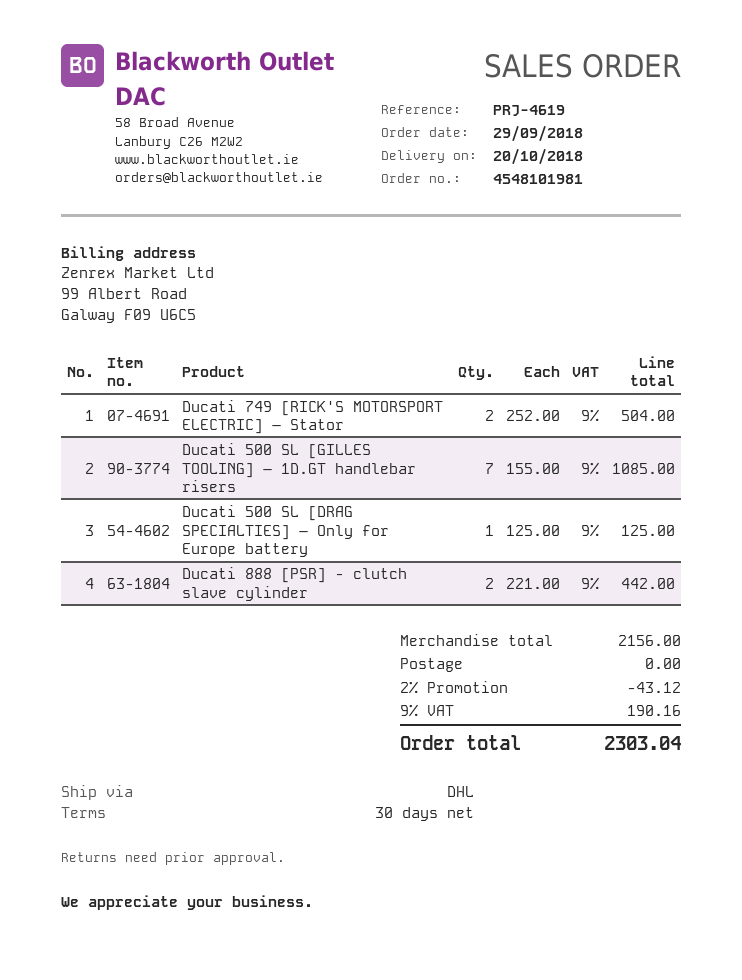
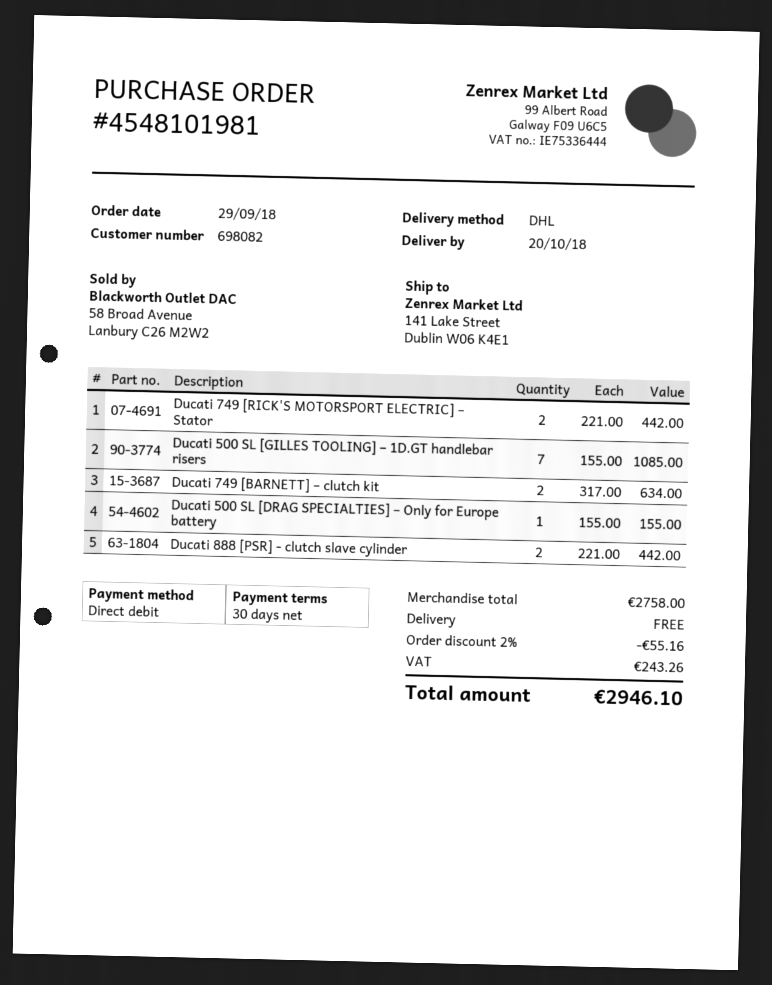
Ducati 749 [RICK'S MOTORSPORT ELECTRIC] – Stator: 2 x 252.00 = 504.00 -> 2 x 221.00 = 442.00
Ducati 500 SL [DRAG SPECIALTIES] – Only for Europe battery: 1 x 125.00 = 125.00 -> 1 x 155.00 = 155.00
Ducati 749 [BARNETT] – clutch kit: none -> 2 x 317.00 = 634.00
subtotal: 2156.00 -> 2758.00
discount: 2% = 43.12 -> 2% = 55.16
tax: 190.16 -> 243.26
total: 2303.04 -> 2946.10

